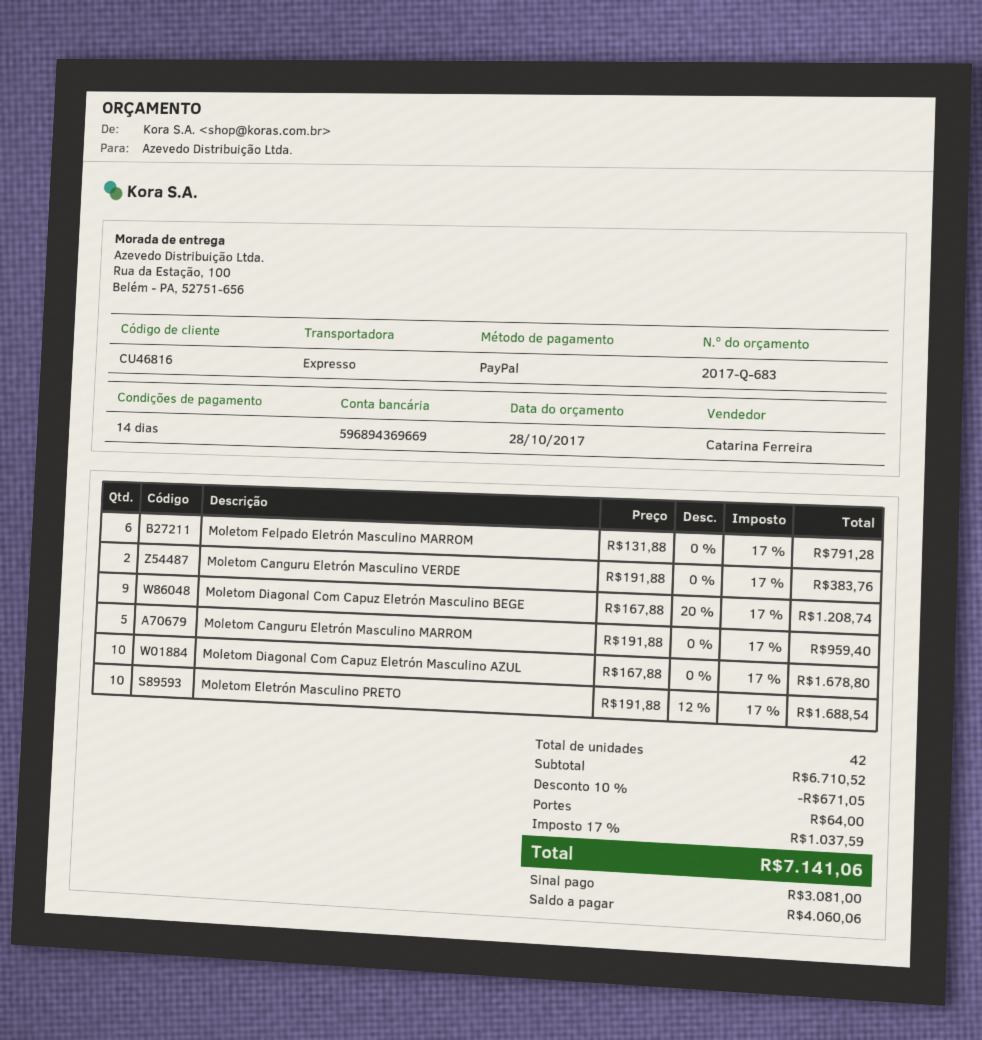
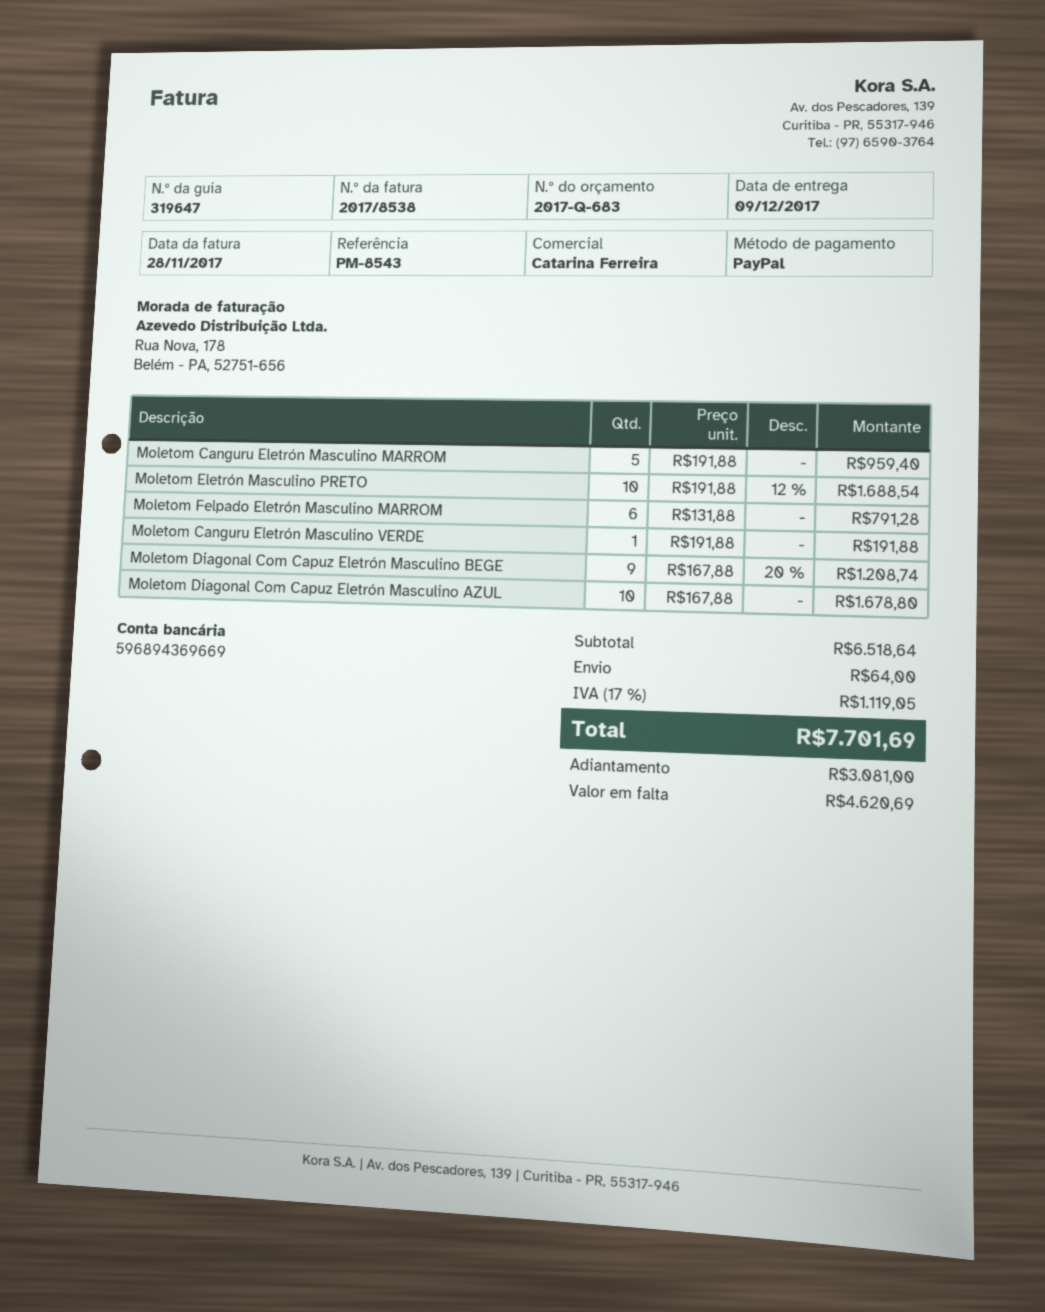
Moletom Canguru Eletrón Masculino VERDE: 2 x 191.88 = 383.76 -> 1 x 191.88 = 191.88
subtotal: 6710.52 -> 6518.64
discount: 10% = 671.05 -> none
tax: 17% = 1037.59 -> 17% = 1119.05
total: 7141.06 -> 7701.69
balance: 4060.06 -> 4620.69

